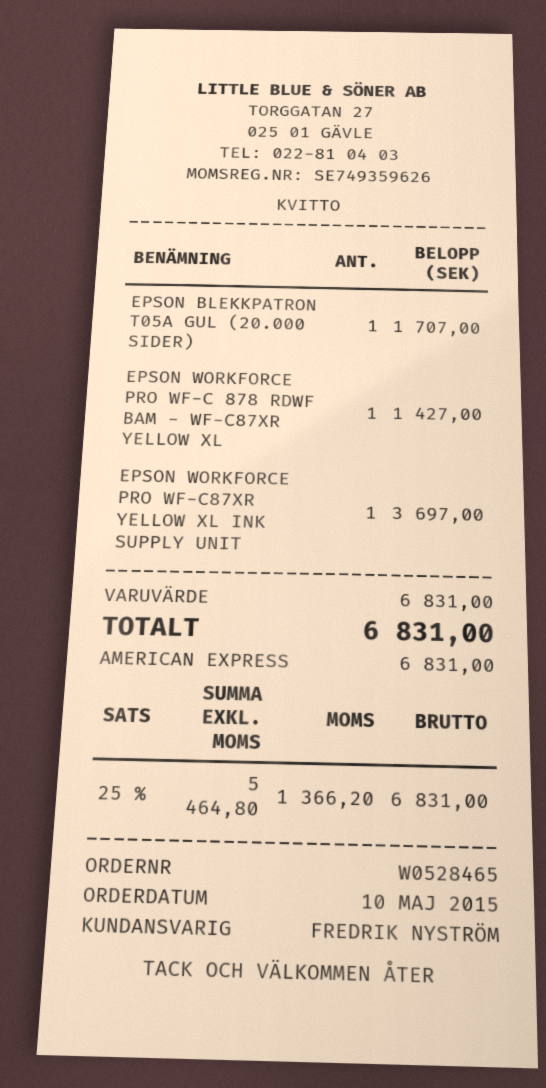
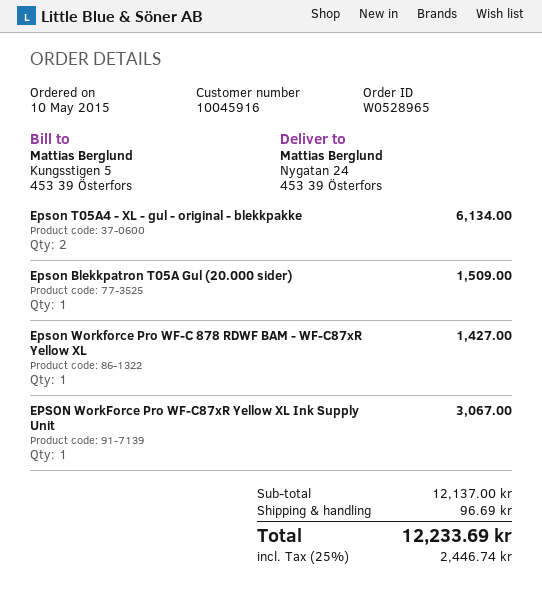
order number: W0528465 -> W0528965
EPSON BLEKKPATRON T05A GUL (20.000 SIDER): 1 for 1707.00 -> 1 for 1509.00
EPSON WORKFORCE PRO WF-C87XR YELLOW XL INK SUPPLY UNIT: 1 for 3697.00 -> 1 for 3067.00
Epson T05A4 - XL - gul - original - blekkpakke: none -> 2 for 6134.00
subtotal: 6831.00 -> 12137.00
shipping: none -> 96.69
tax: 25% = 1366.20 -> 25% = 2446.74
total: 6831.00 -> 12233.69

